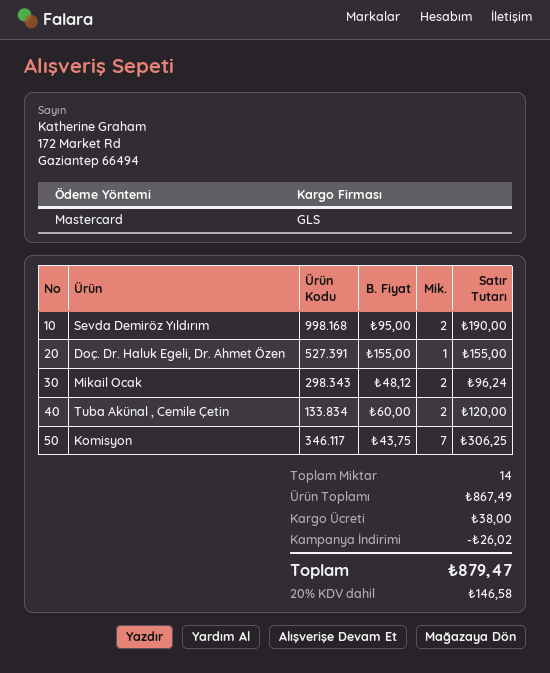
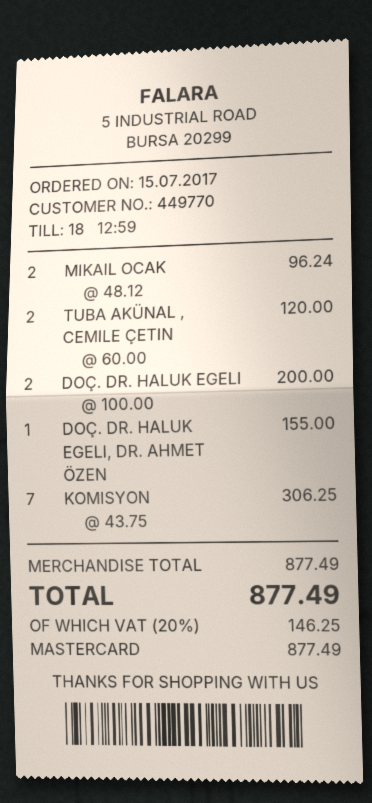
Sevda Demiröz Yıldırım: 2 x 95.00 = 190.00 -> none
DOÇ. DR. HALUK EGELI: none -> 2 x 100.00 = 200.00
subtotal: 867.49 -> 877.49
discount: 26.02 -> none
shipping: 38.00 -> none
tax: 20% = 146.58 -> 20% = 146.25
total: 879.47 -> 877.49

